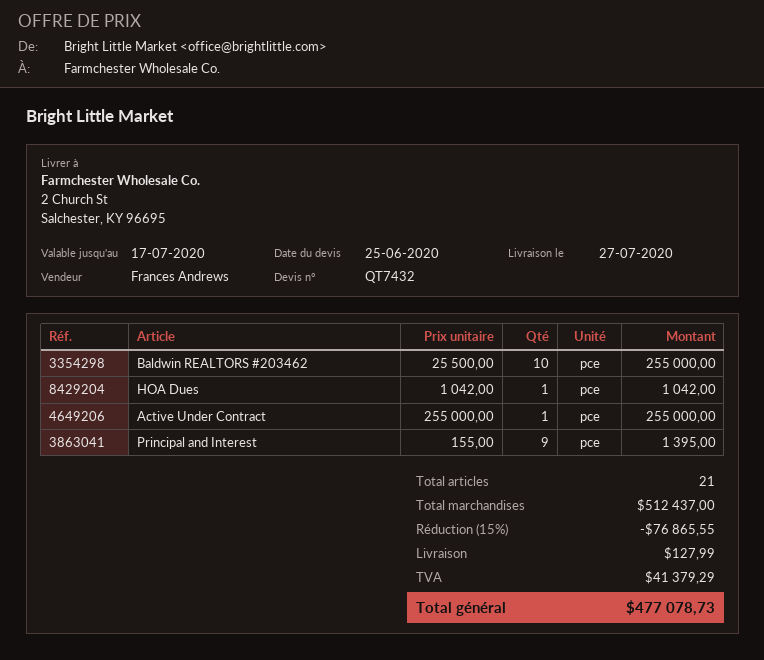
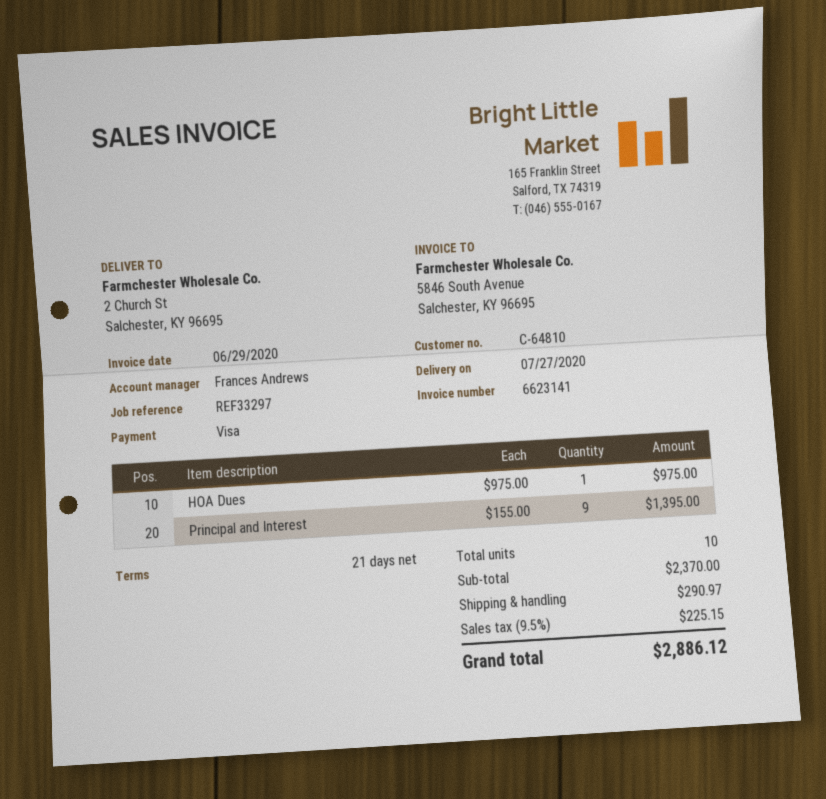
Baldwin REALTORS #203462: 10 x 25500.00 = 255000.00 -> none
HOA Dues: 1 x 1042.00 = 1042.00 -> 1 x 975.00 = 975.00
Active Under Contract: 1 x 255000.00 = 255000.00 -> none
total quantity: 21 -> 10
subtotal: 512437.00 -> 2370.00
discount: 15% = 76865.55 -> none
shipping: 127.99 -> 290.97
tax: 41379.29 -> 225.15
total: 477078.73 -> 2886.12

